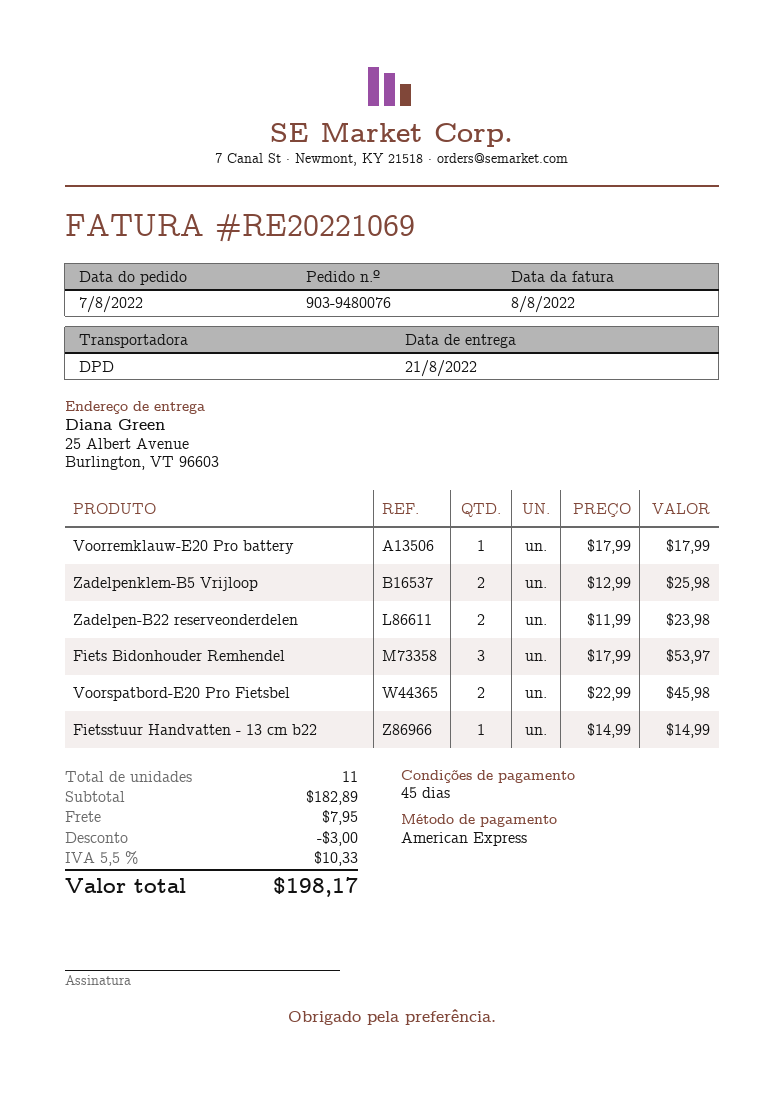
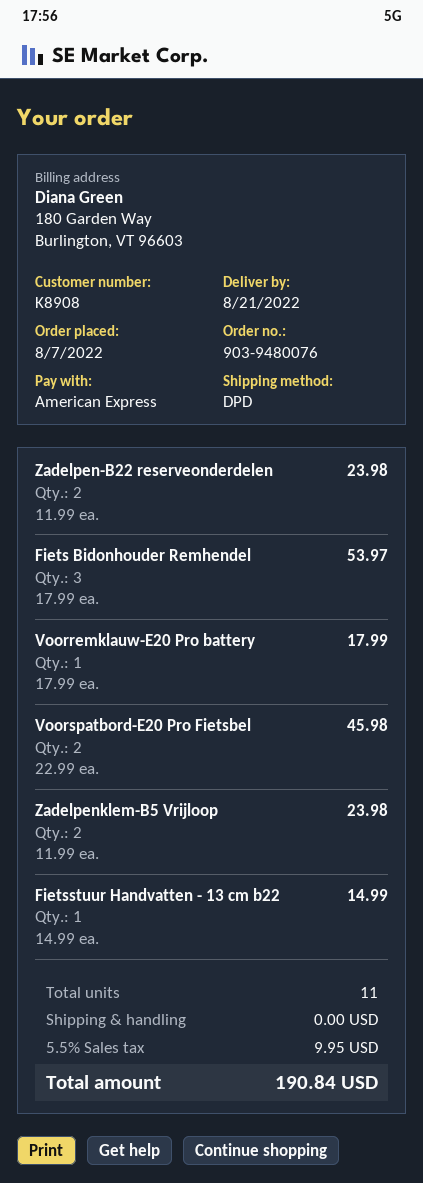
Zadelpenklem-B5 Vrijloop: 2 x 12.99 = 25.98 -> 2 x 11.99 = 23.98
discount: 3.00 -> none
shipping: 7.95 -> 0.00
tax: 5.5% = 10.33 -> 5.5% = 9.95
total: 198.17 -> 190.84

